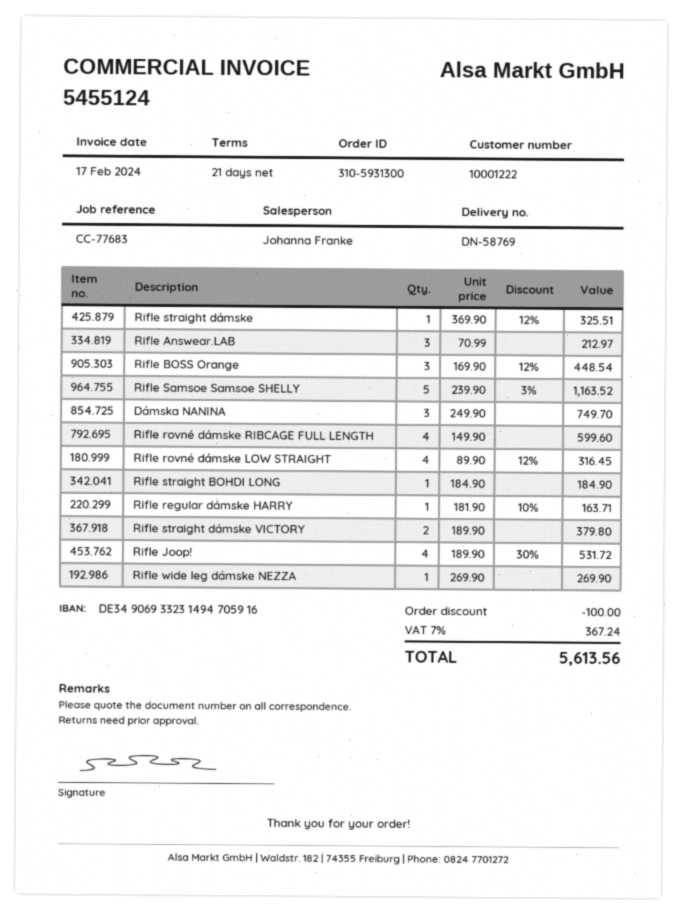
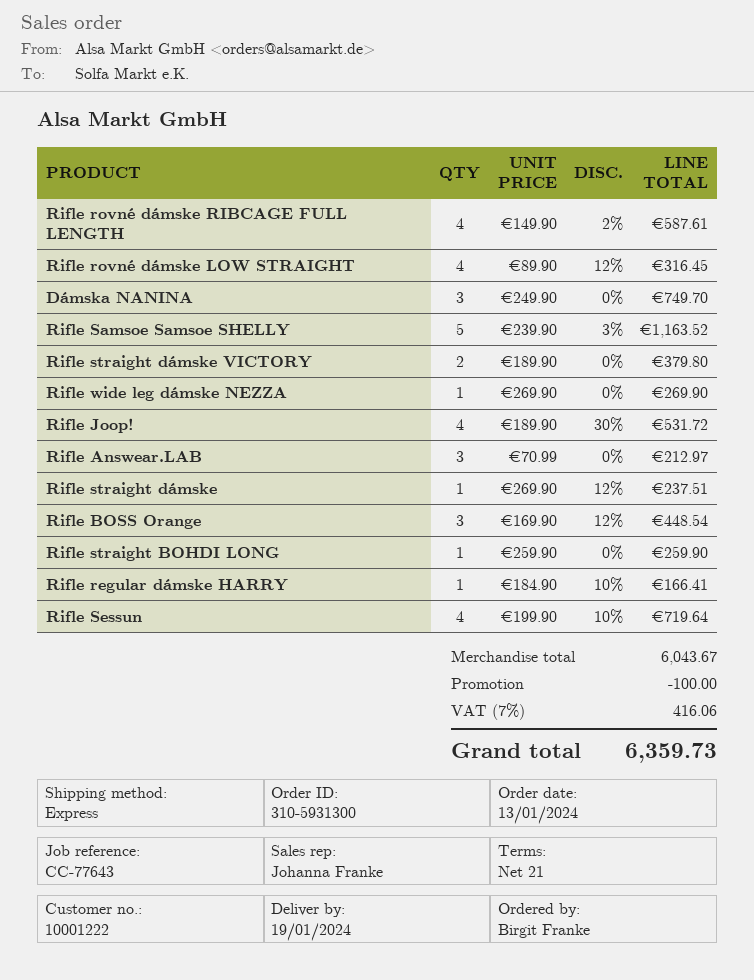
reference: CC-77683 -> CC-77643
Rifle straight dámske: 1 x 369.90 - 12% = 325.51 -> 1 x 269.90 - 12% = 237.51
Rifle rovné dámske RIBCAGE FULL LENGTH: 4 x 149.90 = 599.60 -> 4 x 149.90 - 2% = 587.61
Rifle straight BOHDI LONG: 1 x 184.90 = 184.90 -> 1 x 259.90 = 259.90
Rifle regular dámske HARRY: 1 x 181.90 - 10% = 163.71 -> 1 x 184.90 - 10% = 166.41
Rifle Sessun: none -> 4 x 199.90 - 10% = 719.64
tax: 7% = 367.24 -> 7% = 416.06
total: 5613.56 -> 6359.73

